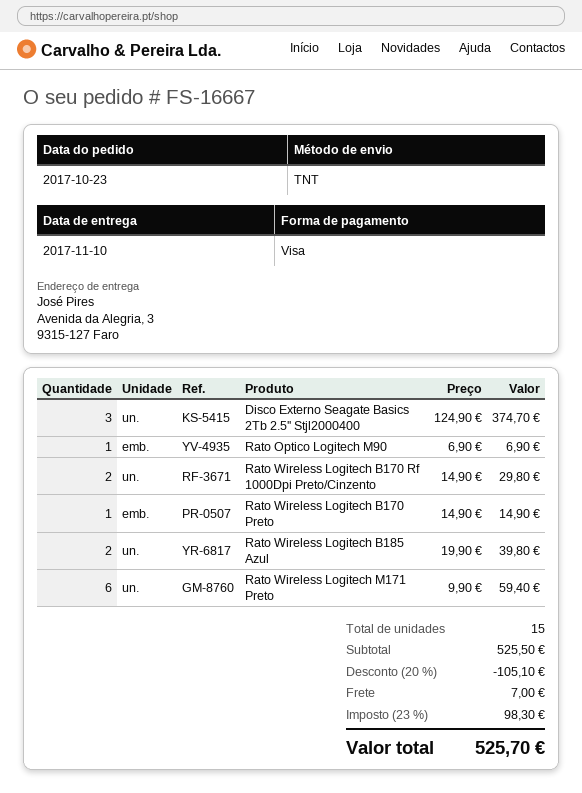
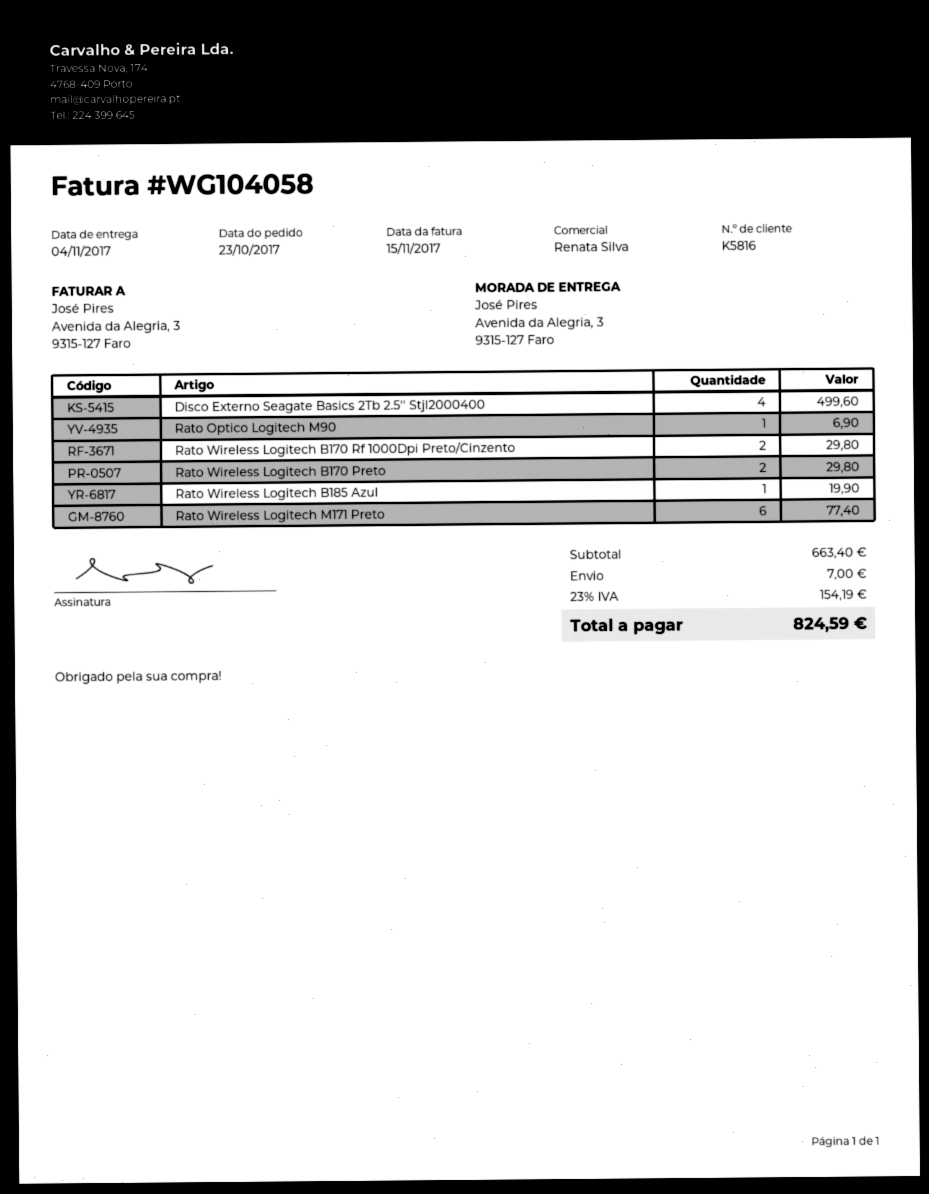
delivery date: 2017-11-10 -> 2017-11-04
Disco Externo Seagate Basics 2Tb 2.5'' Stjl2000400: 3 for 374.70 -> 4 for 499.60
Rato Wireless Logitech B170 Preto: 1 for 14.90 -> 2 for 29.80
Rato Wireless Logitech B185 Azul: 2 for 39.80 -> 1 for 19.90
Rato Wireless Logitech M171 Preto: 6 for 59.40 -> 6 for 77.40
subtotal: 525.50 -> 663.40
discount: 20% = 105.10 -> none
tax: 23% = 98.30 -> 23% = 154.19
total: 525.70 -> 824.59

